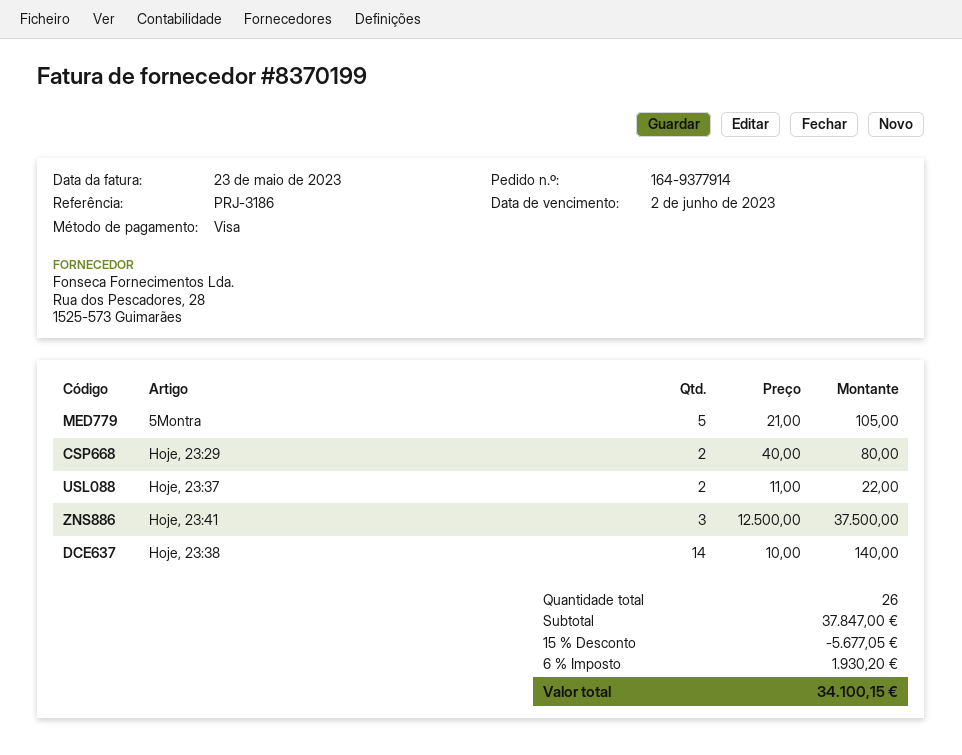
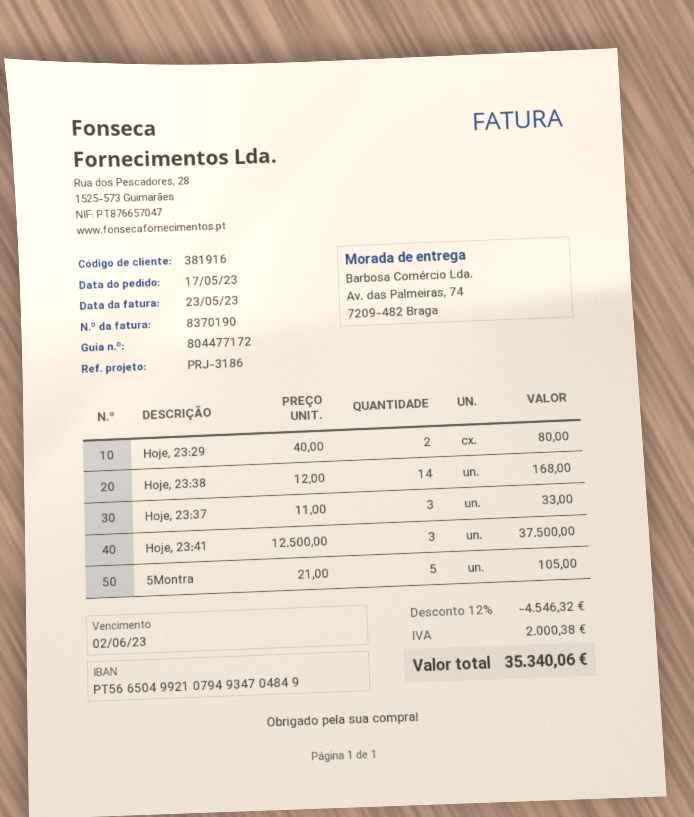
invoice number: 8370199 -> 8370190
Hoje, 23:37: 2 x 11.00 = 22.00 -> 3 x 11.00 = 33.00
Hoje, 23:38: 14 x 10.00 = 140.00 -> 14 x 12.00 = 168.00
discount: 15% = 5677.05 -> 12% = 4546.32
tax: 1930.20 -> 2000.38
total: 34100.15 -> 35340.06

